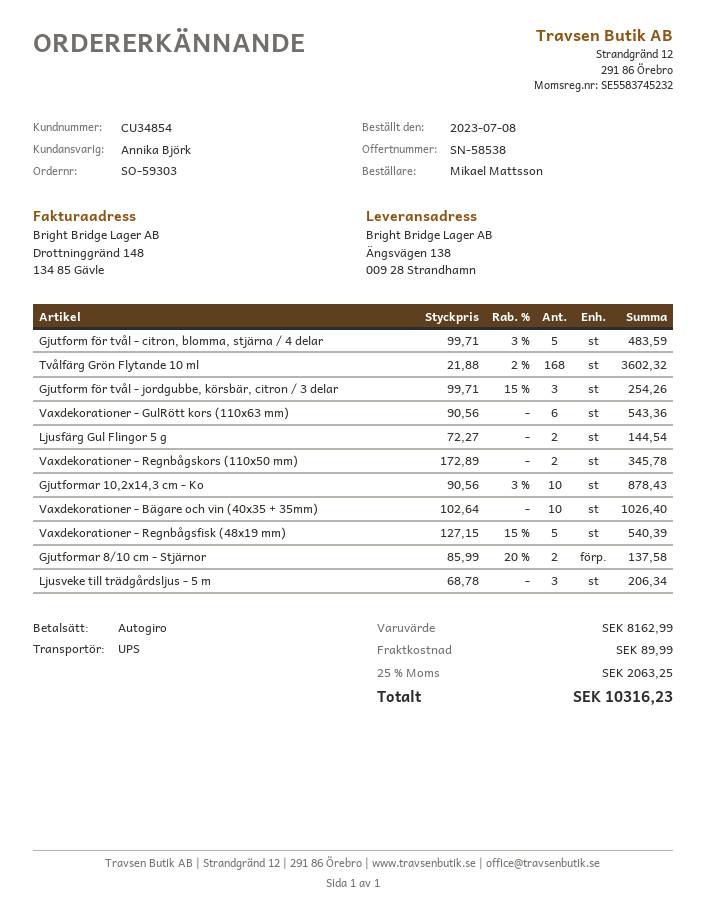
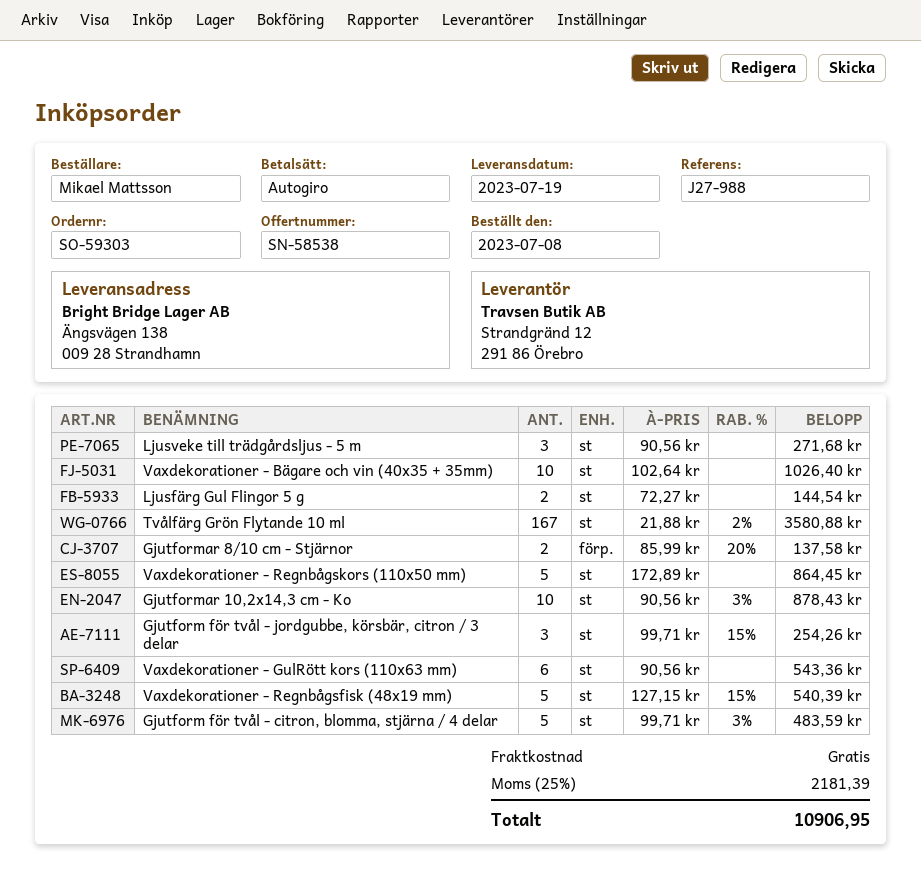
Tvålfärg Grön Flytande 10 ml: 168 x 21.88 - 2% = 3602.32 -> 167 x 21.88 - 2% = 3580.88
Vaxdekorationer - Regnbågskors (110x50 mm): 2 x 172.89 = 345.78 -> 5 x 172.89 = 864.45
Ljusveke till trädgårdsljus - 5 m: 3 x 68.78 = 206.34 -> 3 x 90.56 = 271.68
shipping: 89.99 -> 0.00
tax: 25% = 2063.25 -> 25% = 2181.39
total: 10316.23 -> 10906.95

